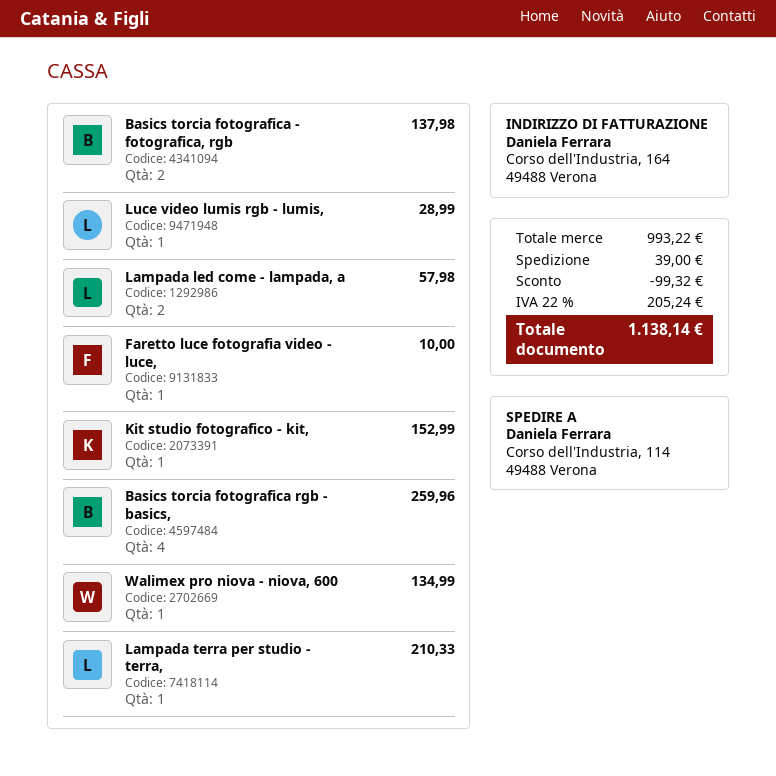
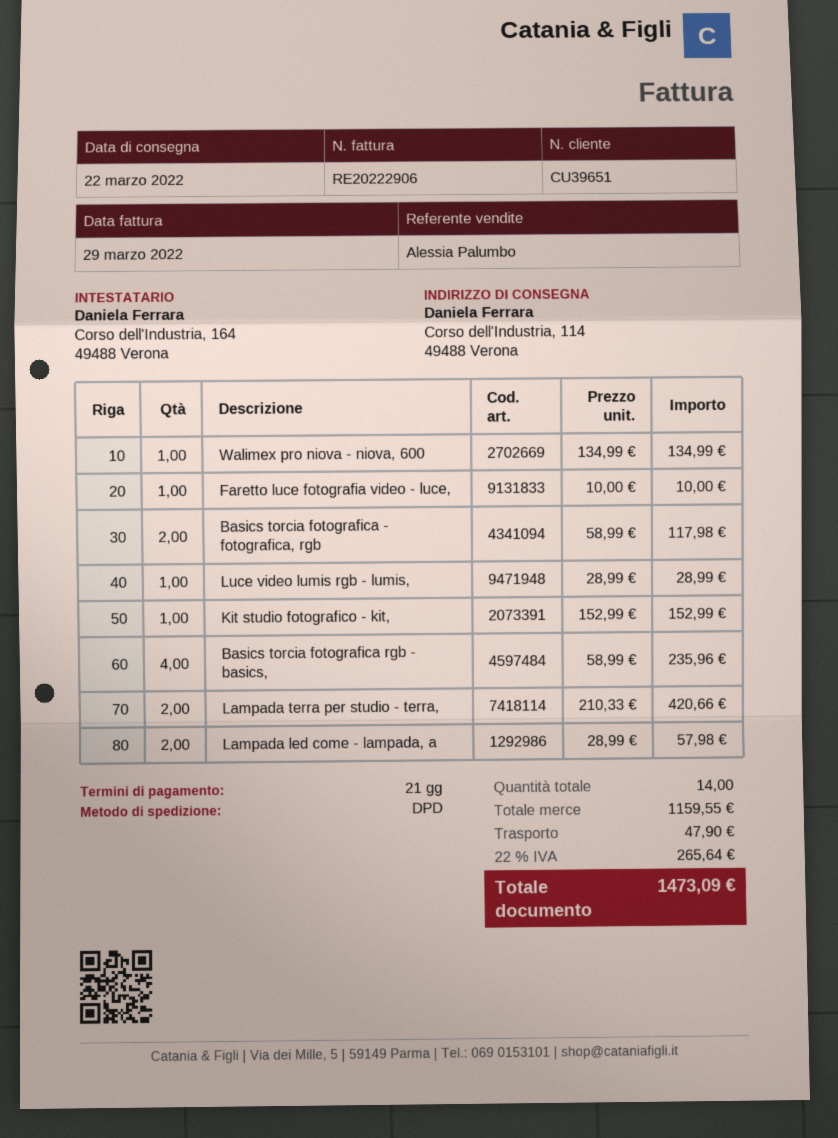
Basics torcia fotografica - fotografica, rgb: 2 for 137.98 -> 2 for 117.98
Basics torcia fotografica rgb - basics,: 4 for 259.96 -> 4 for 235.96
Lampada terra per studio - terra,: 1 for 210.33 -> 2 for 420.66
subtotal: 993.22 -> 1159.55
discount: 99.32 -> none
shipping: 39.00 -> 47.90
tax: 22% = 205.24 -> 22% = 265.64
total: 1138.14 -> 1473.09

